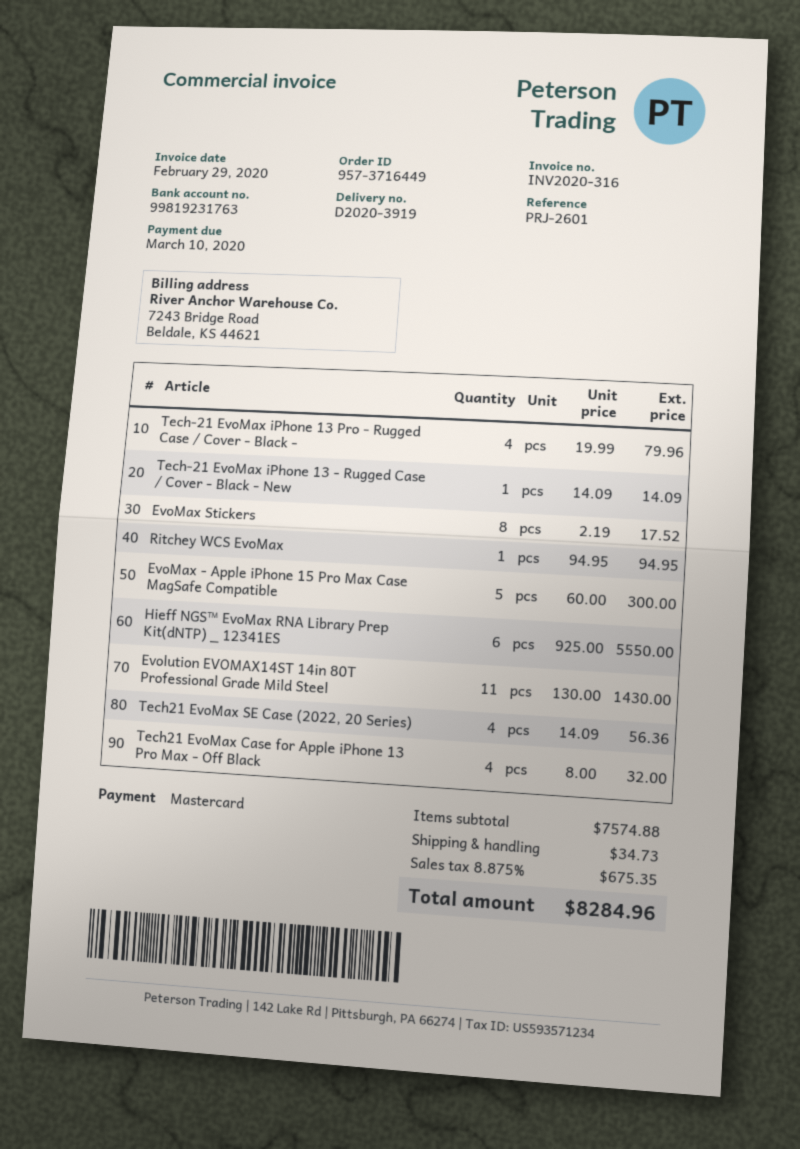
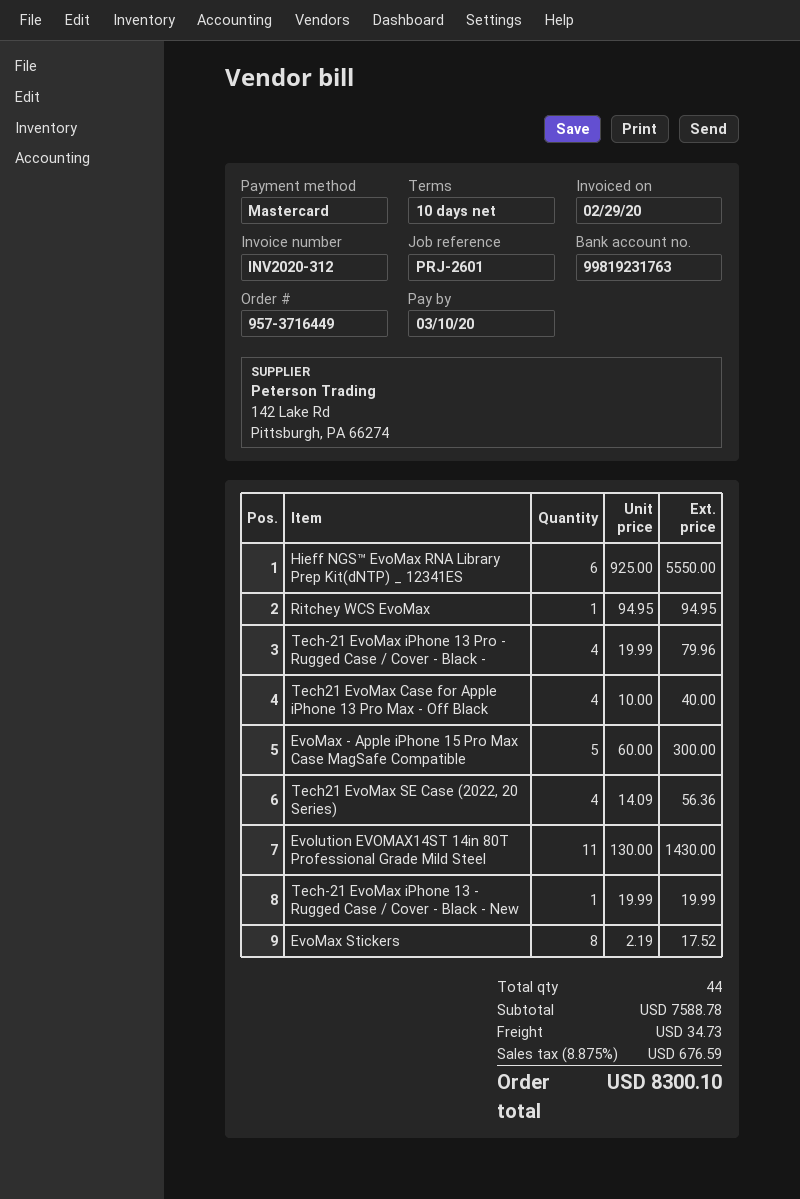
invoice number: INV2020-316 -> INV2020-312
Tech-21 EvoMax iPhone 13 - Rugged Case / Cover - Black - New: 1 x 14.09 = 14.09 -> 1 x 19.99 = 19.99
Tech21 EvoMax Case for Apple iPhone 13 Pro Max - Off Black: 4 x 8.00 = 32.00 -> 4 x 10.00 = 40.00
subtotal: 7574.88 -> 7588.78
tax: 8.875% = 675.35 -> 8.875% = 676.59
total: 8284.96 -> 8300.10

